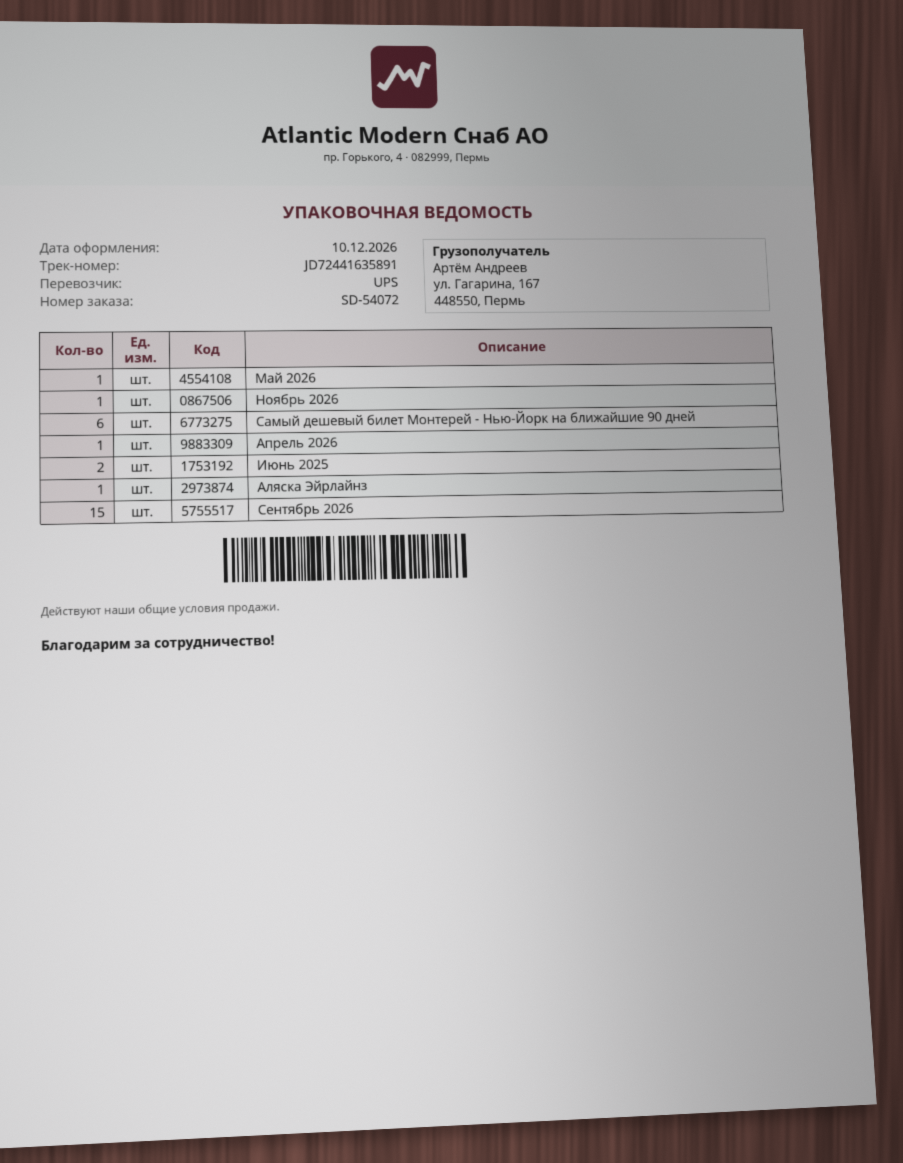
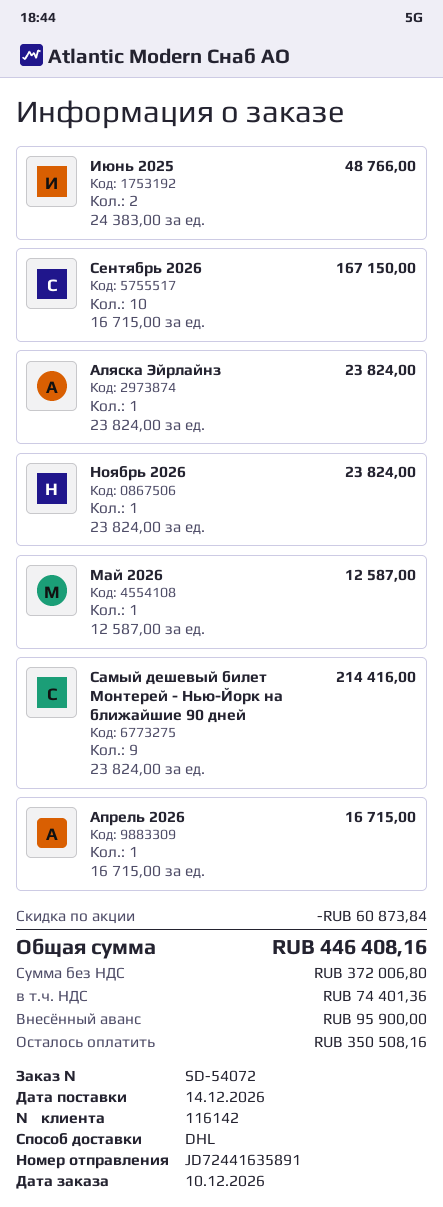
shipping method: UPS -> DHL
Самый дешевый билет Монтерей - Нью-Йорк на ближайшие 90 дней: 6 -> 9
Сентябрь 2026: 15 -> 10

